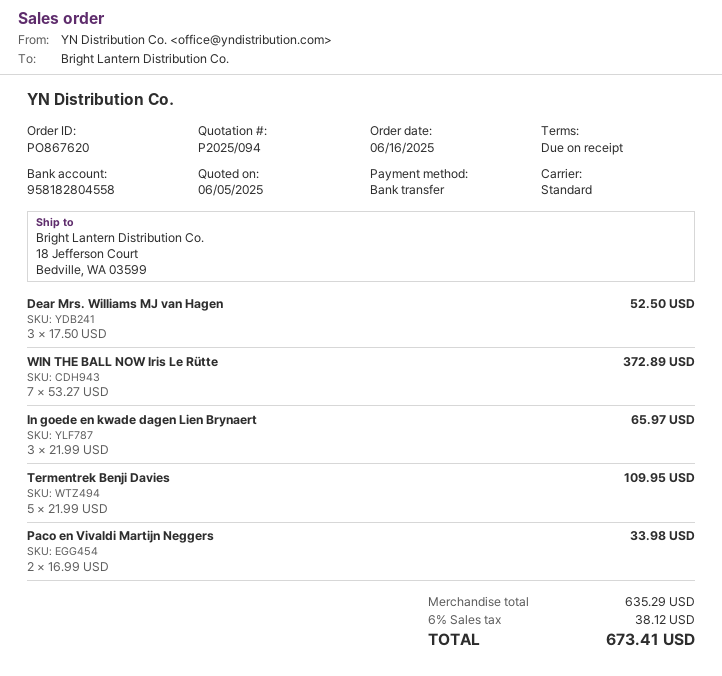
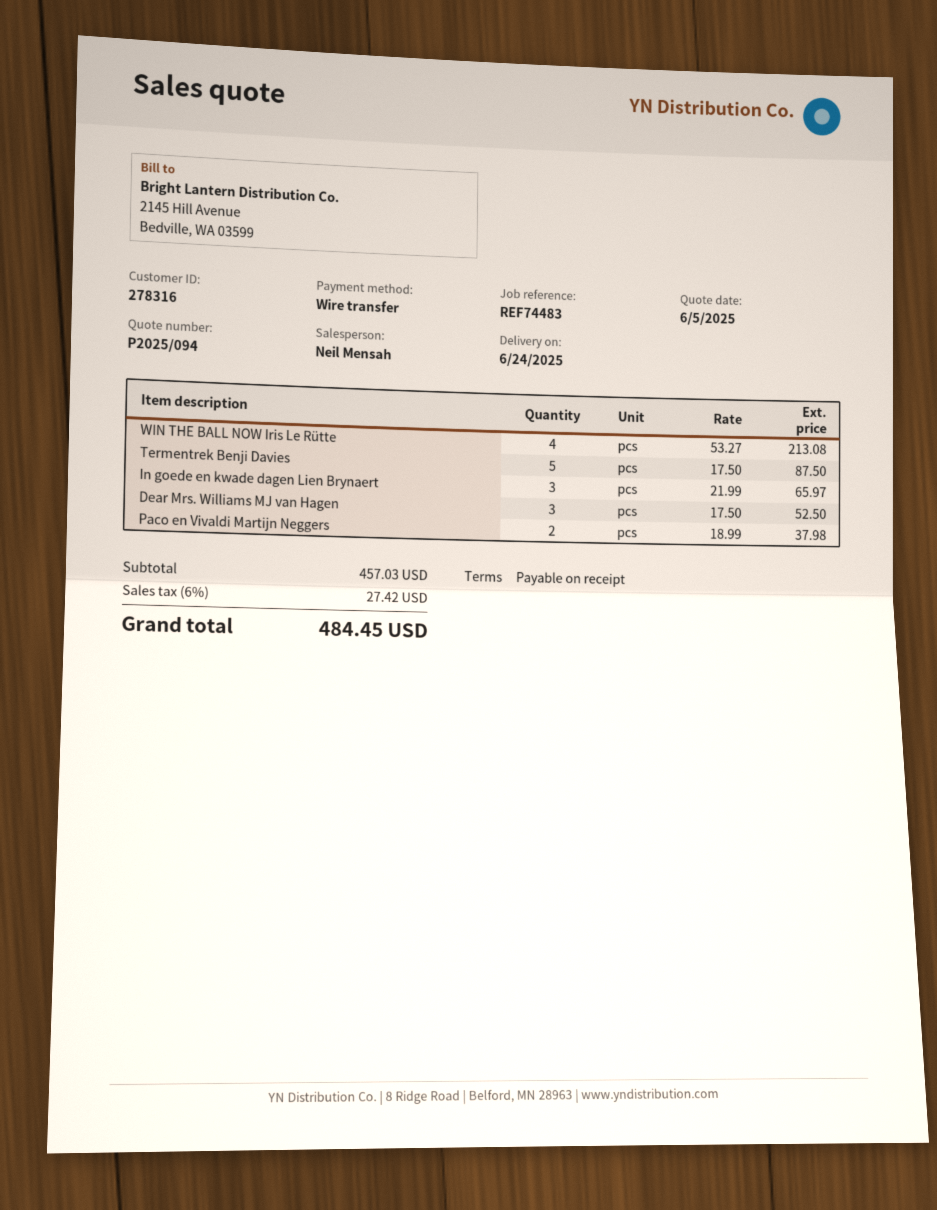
WIN THE BALL NOW Iris Le Rütte: 7 x 53.27 = 372.89 -> 4 x 53.27 = 213.08
Termentrek Benji Davies: 5 x 21.99 = 109.95 -> 5 x 17.50 = 87.50
Paco en Vivaldi Martijn Neggers: 2 x 16.99 = 33.98 -> 2 x 18.99 = 37.98
subtotal: 635.29 -> 457.03
tax: 6% = 38.12 -> 6% = 27.42
total: 673.41 -> 484.45

